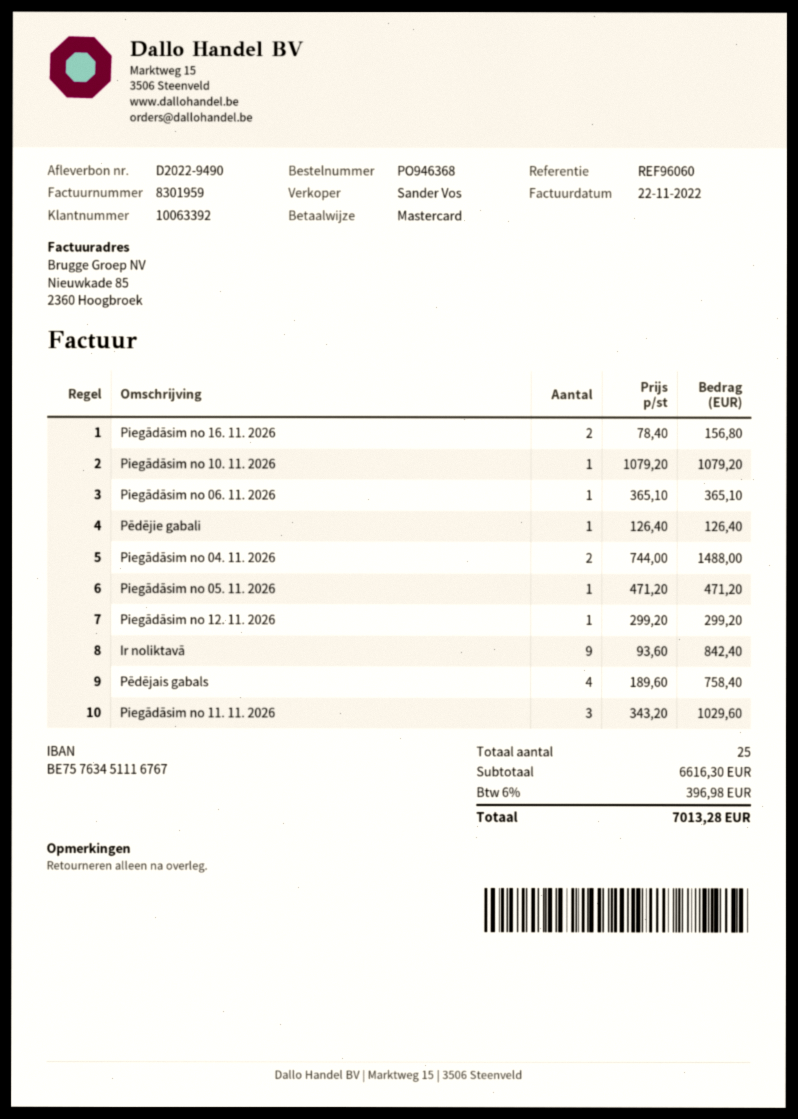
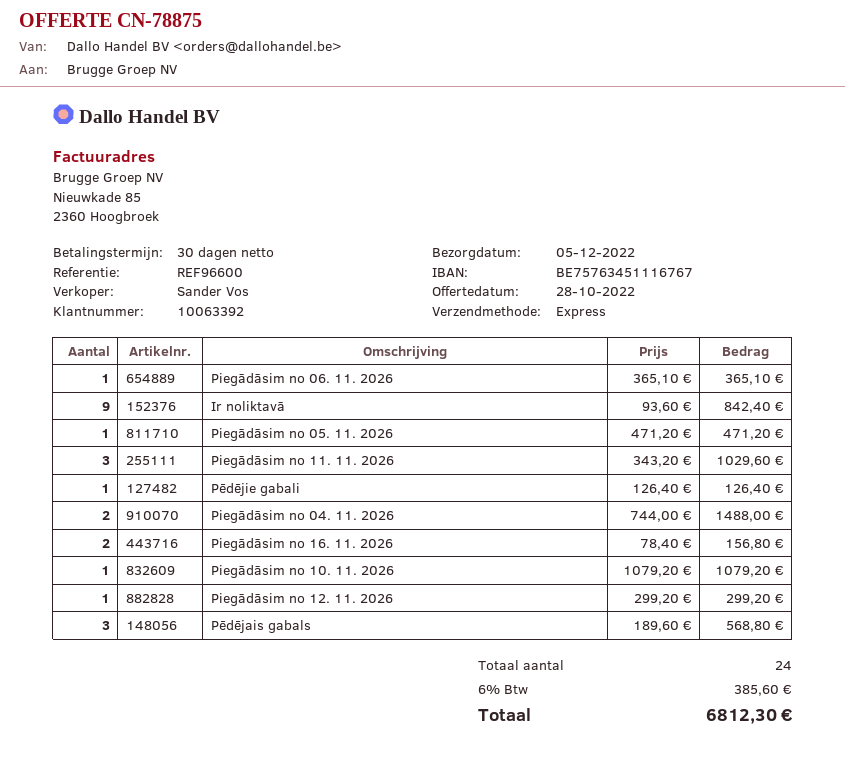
reference: REF96060 -> REF96600
Pēdējais gabals: 4 x 189.60 = 758.40 -> 3 x 189.60 = 568.80
total quantity: 25 -> 24
tax: 6% = 396.98 -> 6% = 385.60
total: 7013.28 -> 6812.30

